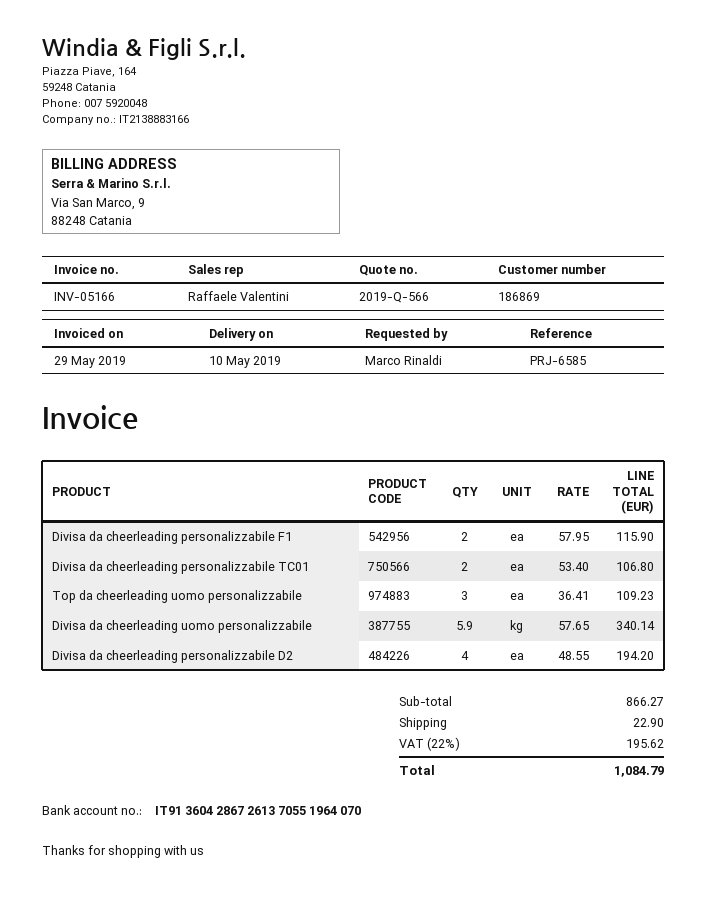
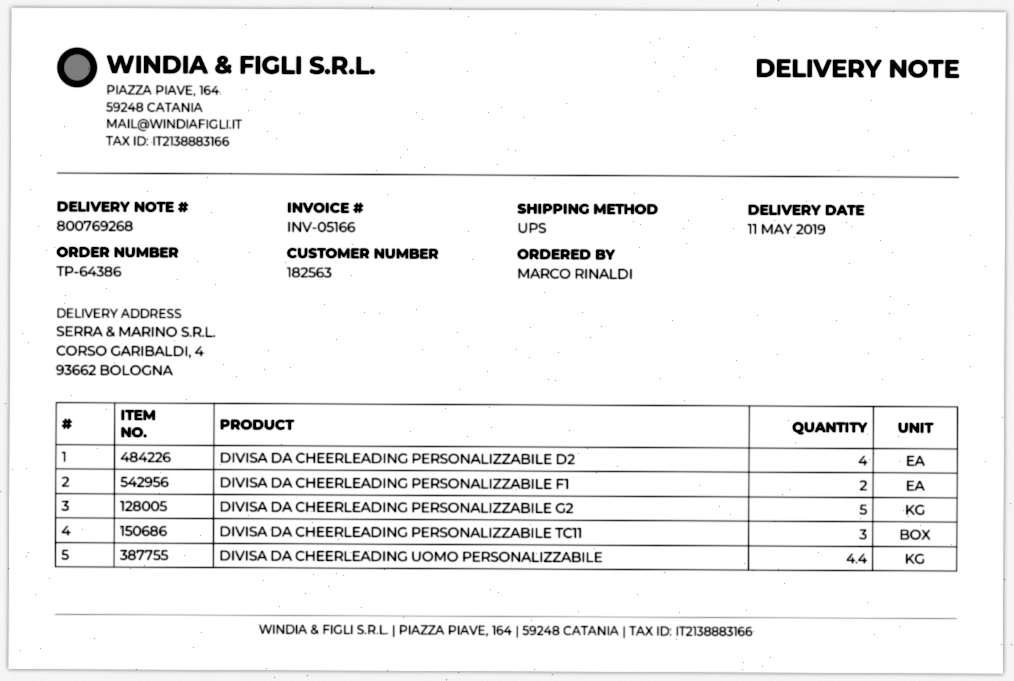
delivery date: 2019-05-10 -> 2019-05-11
customer number: 186869 -> 182563
Divisa da cheerleading personalizzabile TC01: 2 -> none
Top da cheerleading uomo personalizzabile: 3 -> none
Divisa da cheerleading uomo personalizzabile: 5.9 -> 4.4
DIVISA DA CHEERLEADING PERSONALIZZABILE G2: none -> 5
DIVISA DA CHEERLEADING PERSONALIZZABILE TC11: none -> 3

